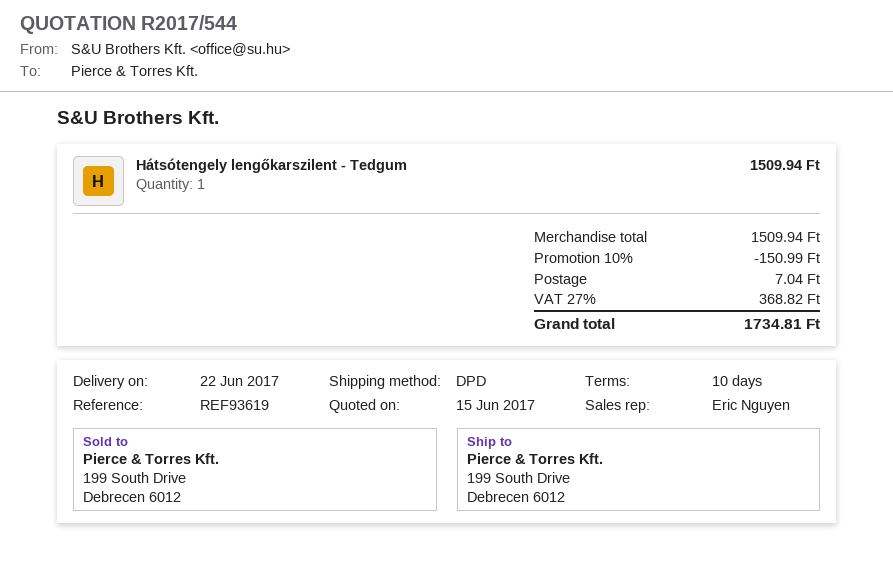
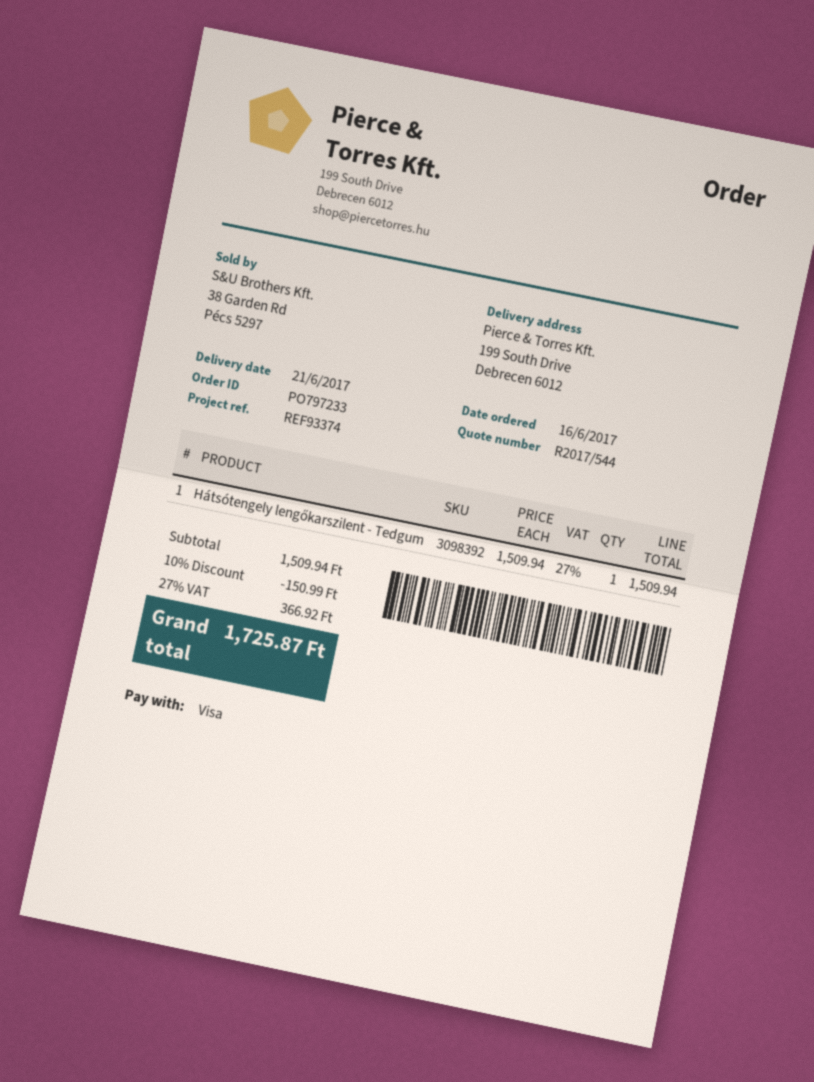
delivery date: 2017-06-22 -> 2017-06-21
reference: REF93619 -> REF93374
shipping: 7.04 -> none
tax: 27% = 368.82 -> 27% = 366.92
total: 1734.81 -> 1725.87

